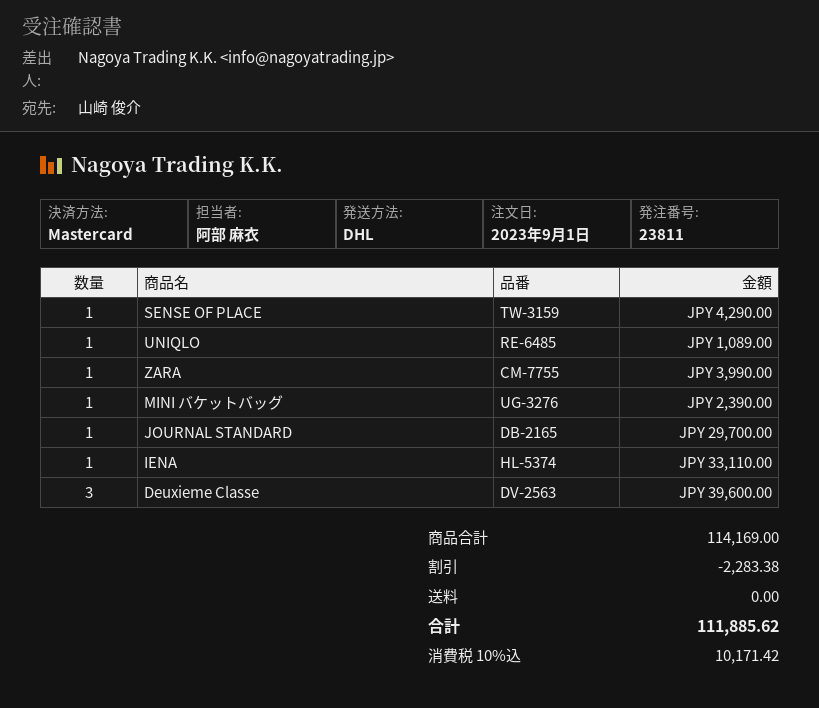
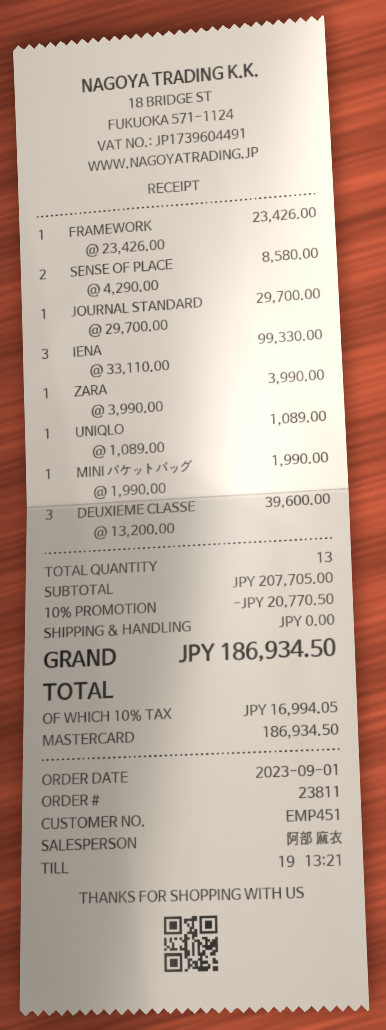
SENSE OF PLACE: 1 for 4290.00 -> 2 for 8580.00
MINI バケットバッグ: 1 for 2390.00 -> 1 for 1990.00
IENA: 1 for 33110.00 -> 3 for 99330.00
FRAMEWORK: none -> 1 for 23426.00
subtotal: 114169.00 -> 207705.00
discount: 2283.38 -> 20770.50
tax: 10% = 10171.42 -> 10% = 16994.05
total: 111885.62 -> 186934.50

